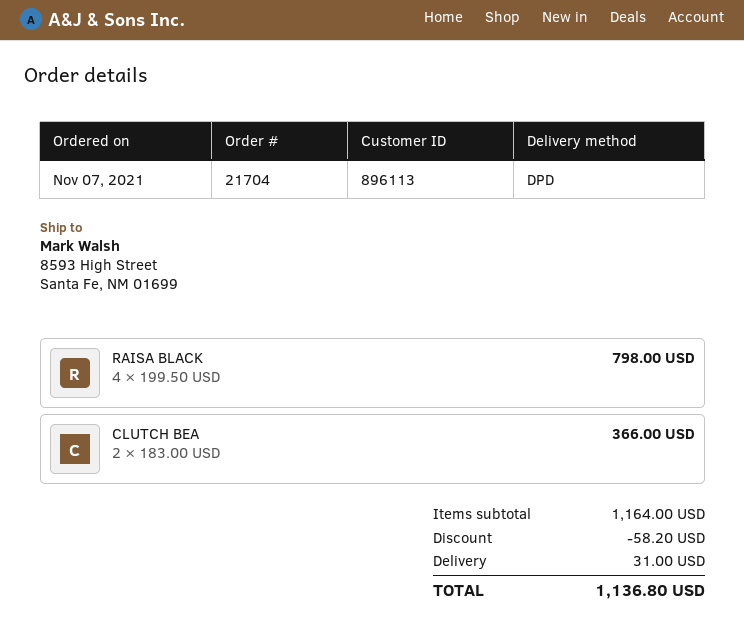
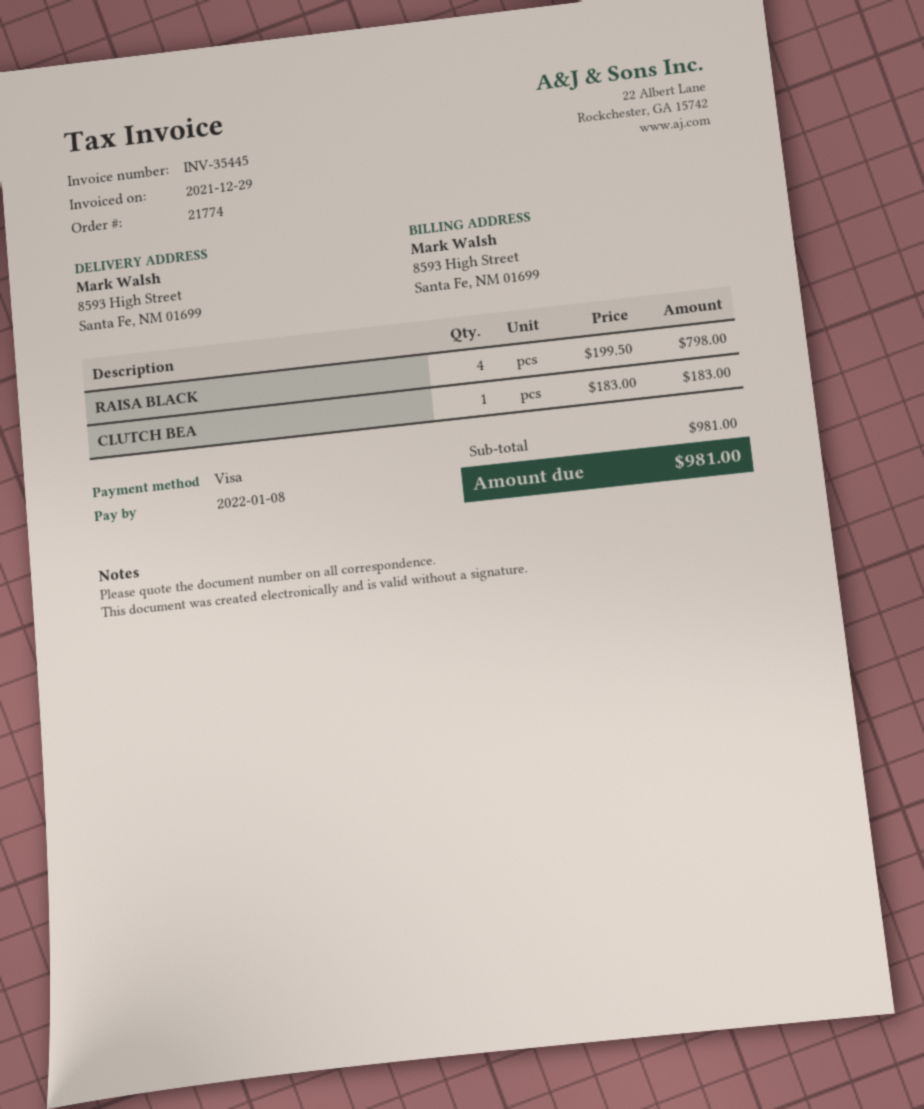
order number: 21704 -> 21774
CLUTCH BEA: 2 x 183.00 = 366.00 -> 1 x 183.00 = 183.00
subtotal: 1164.00 -> 981.00
discount: 58.20 -> none
shipping: 31.00 -> none
total: 1136.80 -> 981.00

